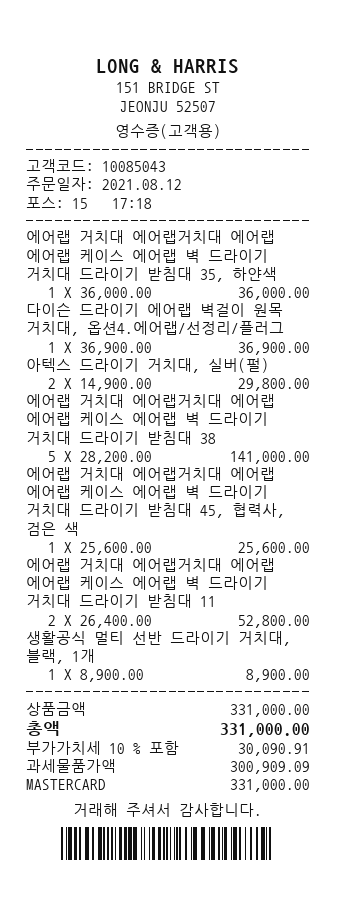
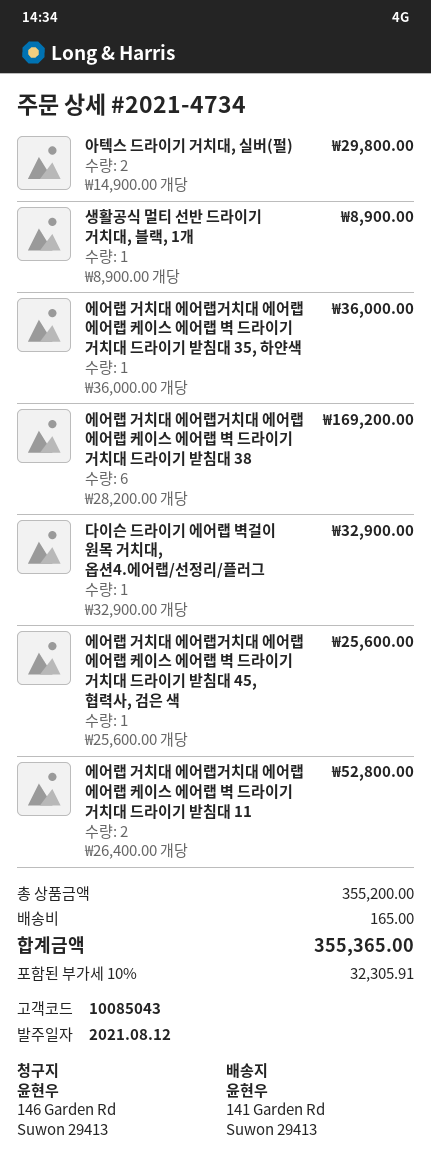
다이슨 드라이기 에어랩 벽걸이 원목 거치대, 옵션4.에어랩/선정리/플러그: 1 x 36900.00 = 36900.00 -> 1 x 32900.00 = 32900.00
에어랩 거치대 에어랩거치대 에어랩 에어랩 케이스 에어랩 벽 드라이기 거치대 드라이기 받침대 38: 5 x 28200.00 = 141000.00 -> 6 x 28200.00 = 169200.00
subtotal: 331000.00 -> 355200.00
shipping: none -> 165.00
tax: 10% = 30090.91 -> 10% = 32305.91
total: 331000.00 -> 355365.00

